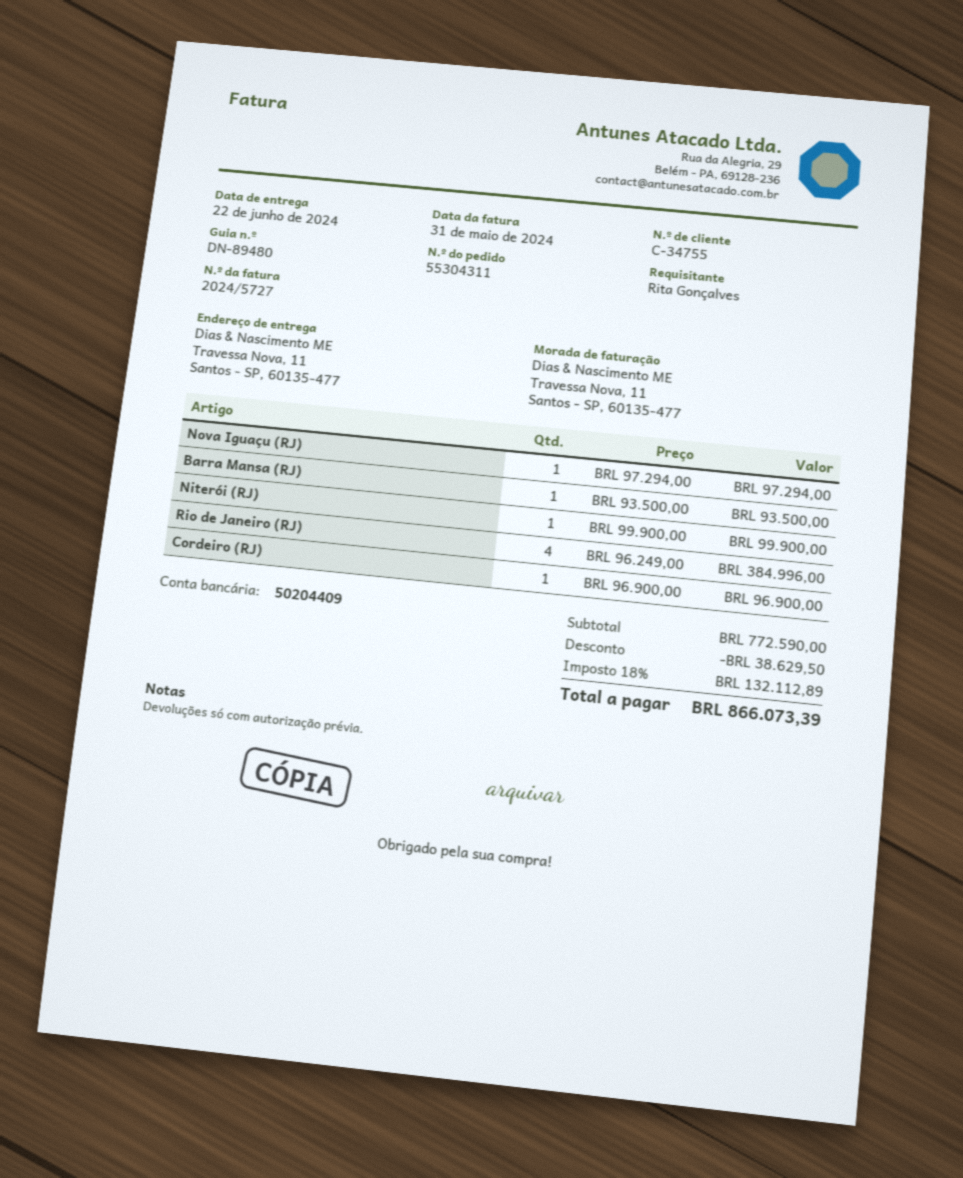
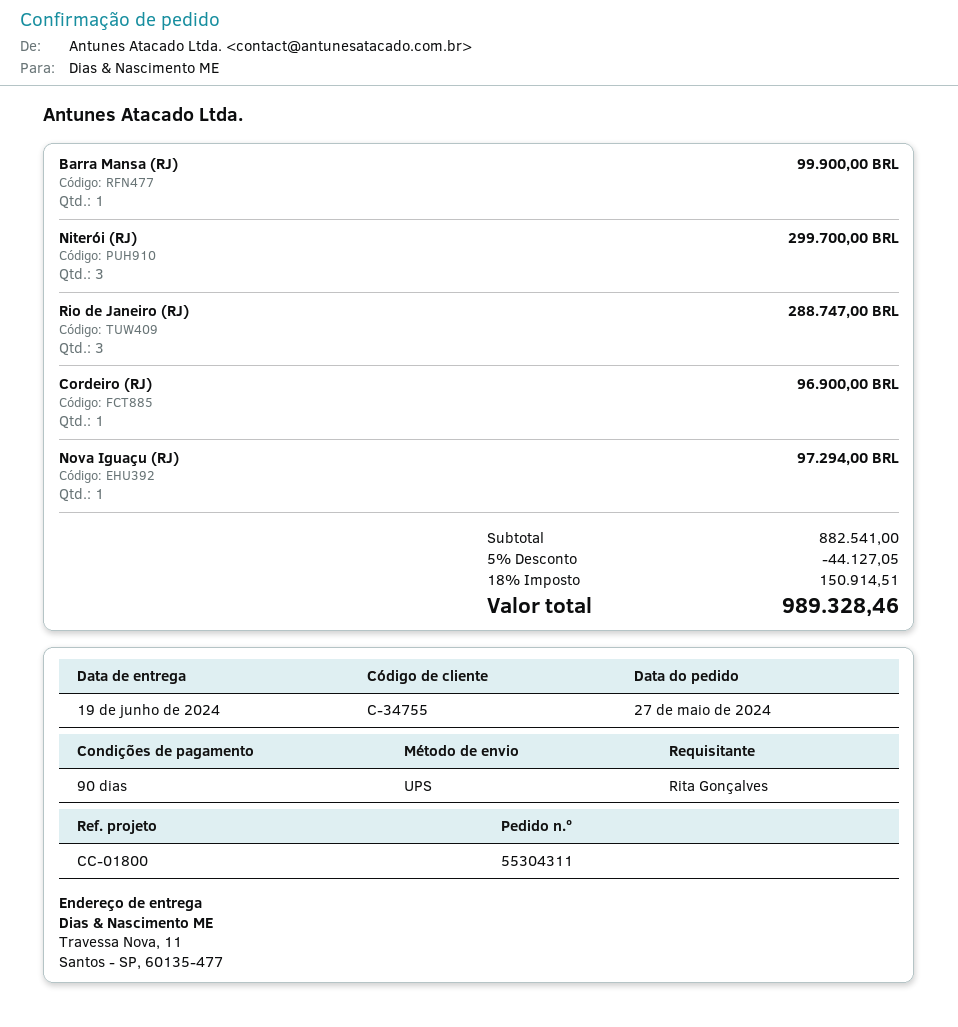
delivery date: 2024-06-22 -> 2024-06-19
Barra Mansa (RJ): 1 for 93500.00 -> 1 for 99900.00
Niterói (RJ): 1 for 99900.00 -> 3 for 299700.00
Rio de Janeiro (RJ): 4 for 384996.00 -> 3 for 288747.00
subtotal: 772590.00 -> 882541.00
discount: 38629.50 -> 44127.05
tax: 18% = 132112.89 -> 18% = 150914.51
total: 866073.39 -> 989328.46

